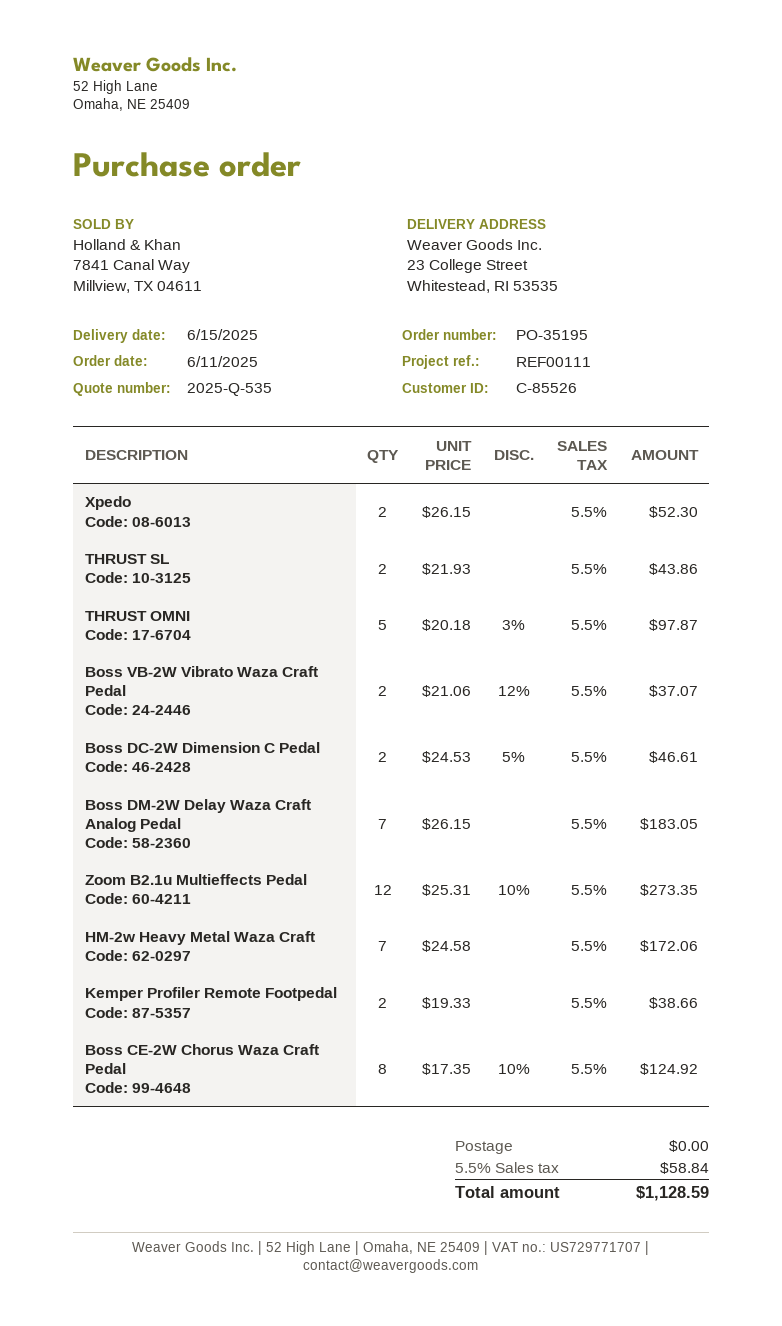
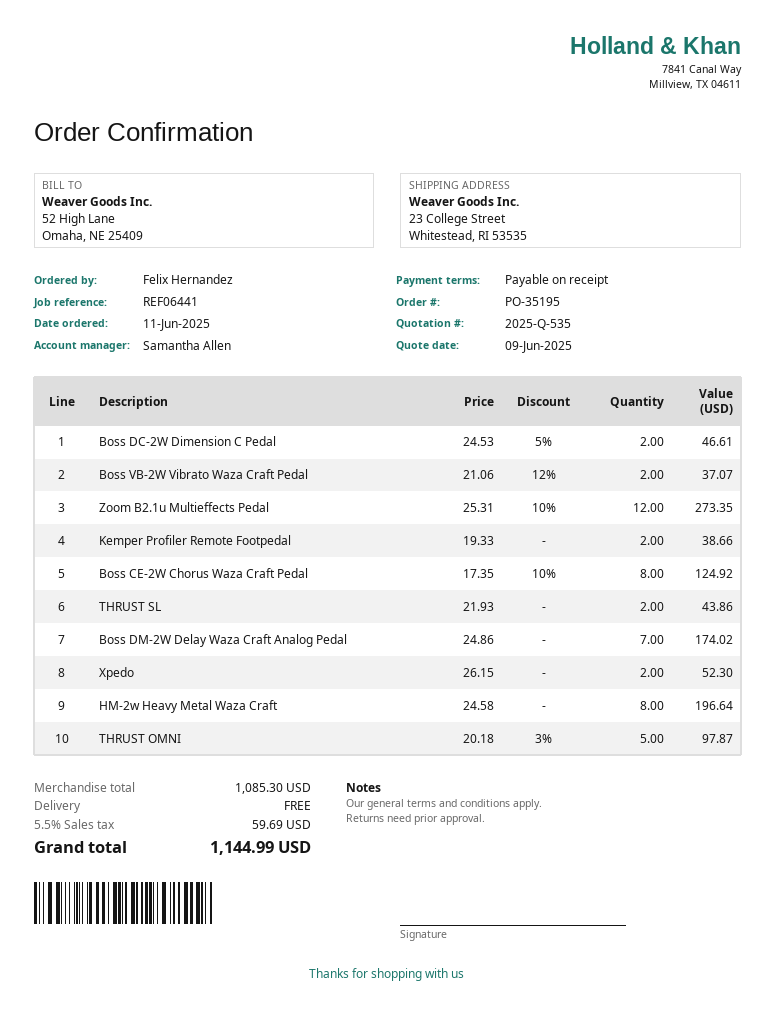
reference: REF00111 -> REF06441
Boss DM-2W Delay Waza Craft Analog Pedal: 7 x 26.15 = 183.05 -> 7 x 24.86 = 174.02
HM-2w Heavy Metal Waza Craft: 7 x 24.58 = 172.06 -> 8 x 24.58 = 196.64
tax: 5.5% = 58.84 -> 5.5% = 59.69
total: 1128.59 -> 1144.99

